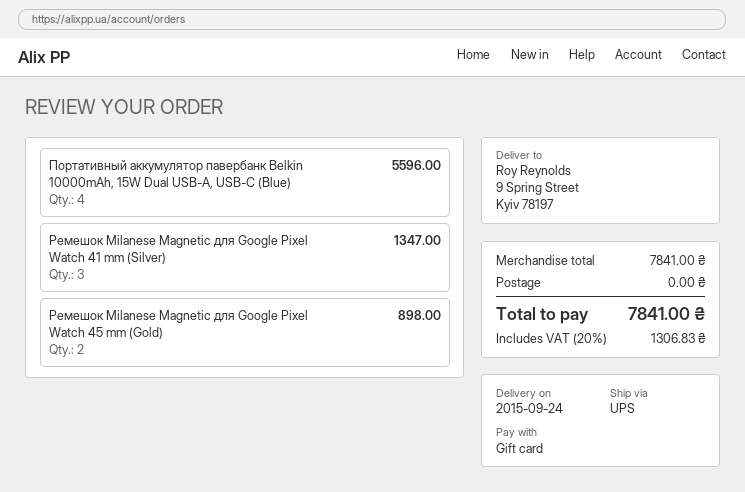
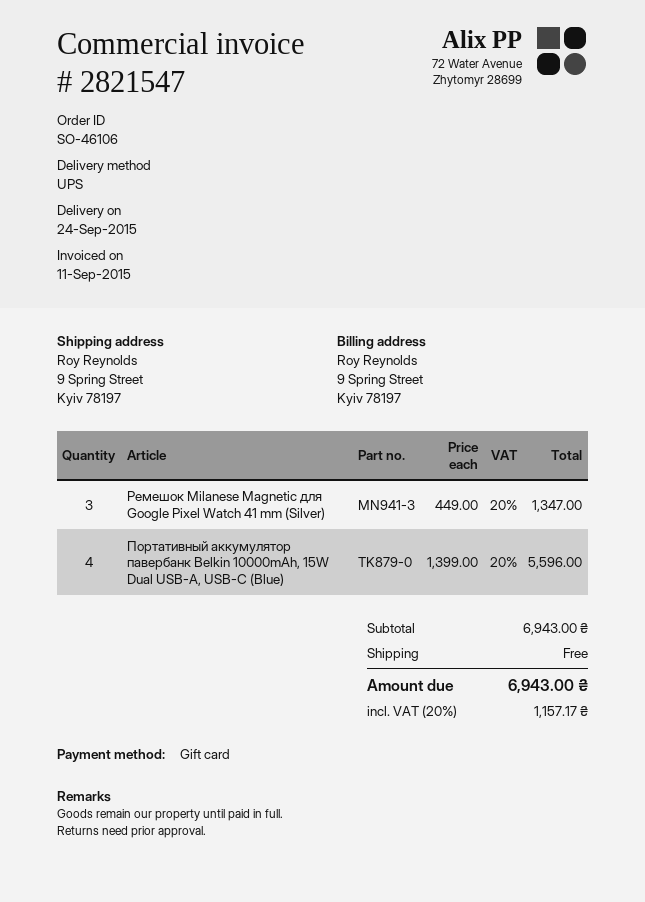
Ремешок Milanese Magnetic для Google Pixel Watch 45 mm (Gold): 2 for 898.00 -> none
subtotal: 7841.00 -> 6943.00
tax: 20% = 1306.83 -> 20% = 1157.17
total: 7841.00 -> 6943.00

